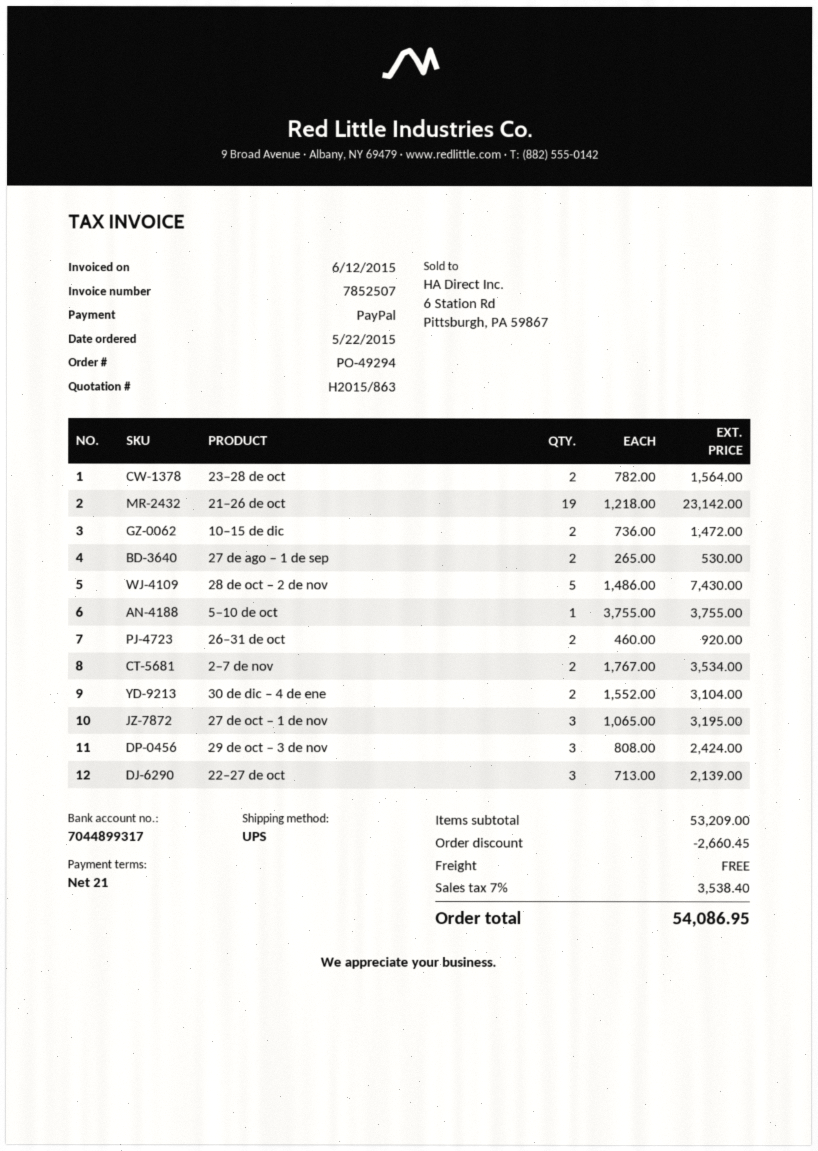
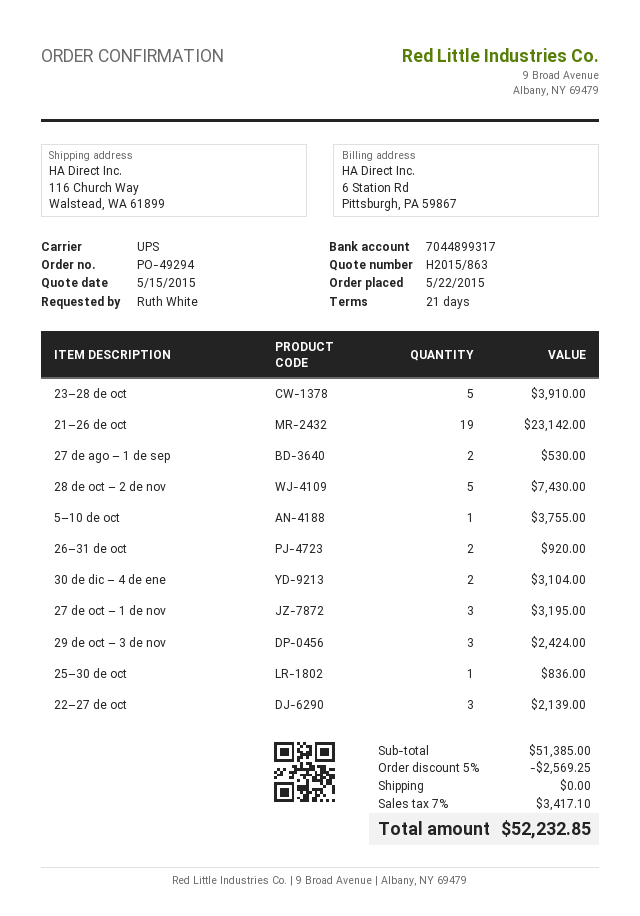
23–28 de oct: 2 for 1564.00 -> 5 for 3910.00
10–15 de dic: 2 for 1472.00 -> none
2–7 de nov: 2 for 3534.00 -> none
25–30 de oct: none -> 1 for 836.00
subtotal: 53209.00 -> 51385.00
discount: 2660.45 -> 2569.25
tax: 7% = 3538.40 -> 7% = 3417.10
total: 54086.95 -> 52232.85

